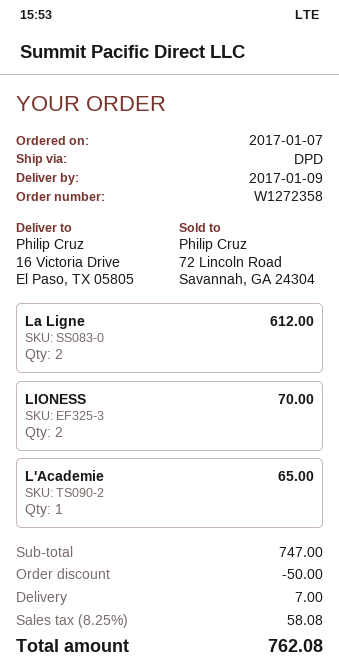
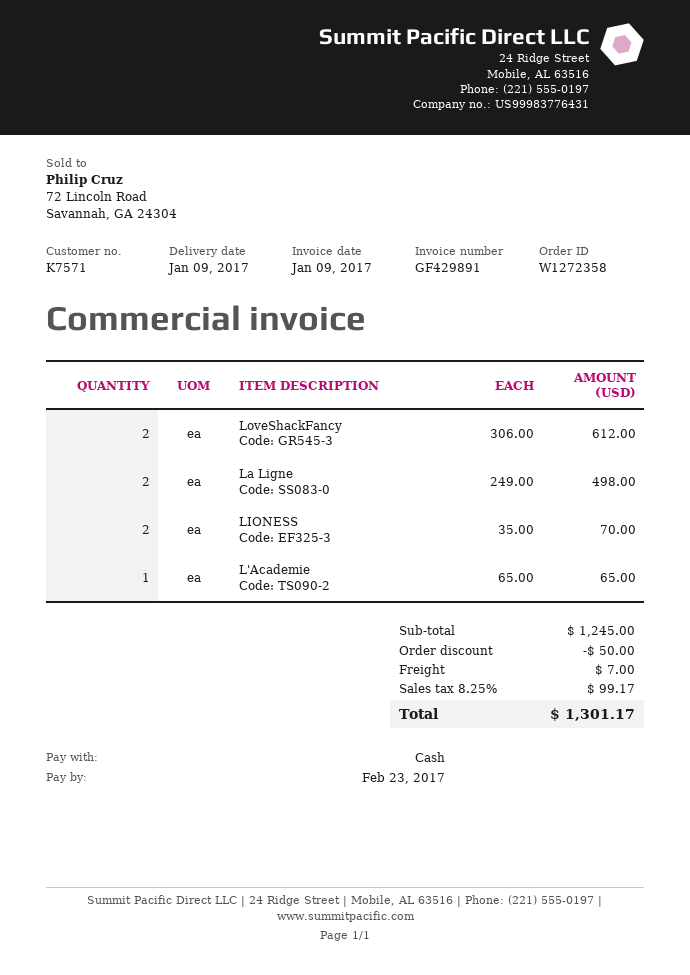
La Ligne: 2 for 612.00 -> 2 for 498.00
LoveShackFancy: none -> 2 for 612.00
subtotal: 747.00 -> 1245.00
tax: 8.25% = 58.08 -> 8.25% = 99.17
total: 762.08 -> 1301.17

